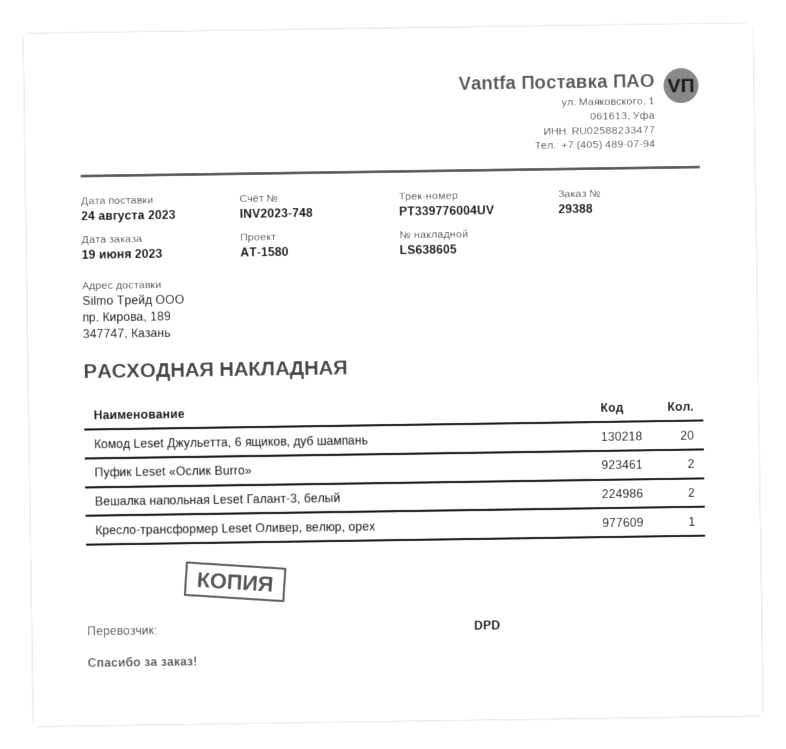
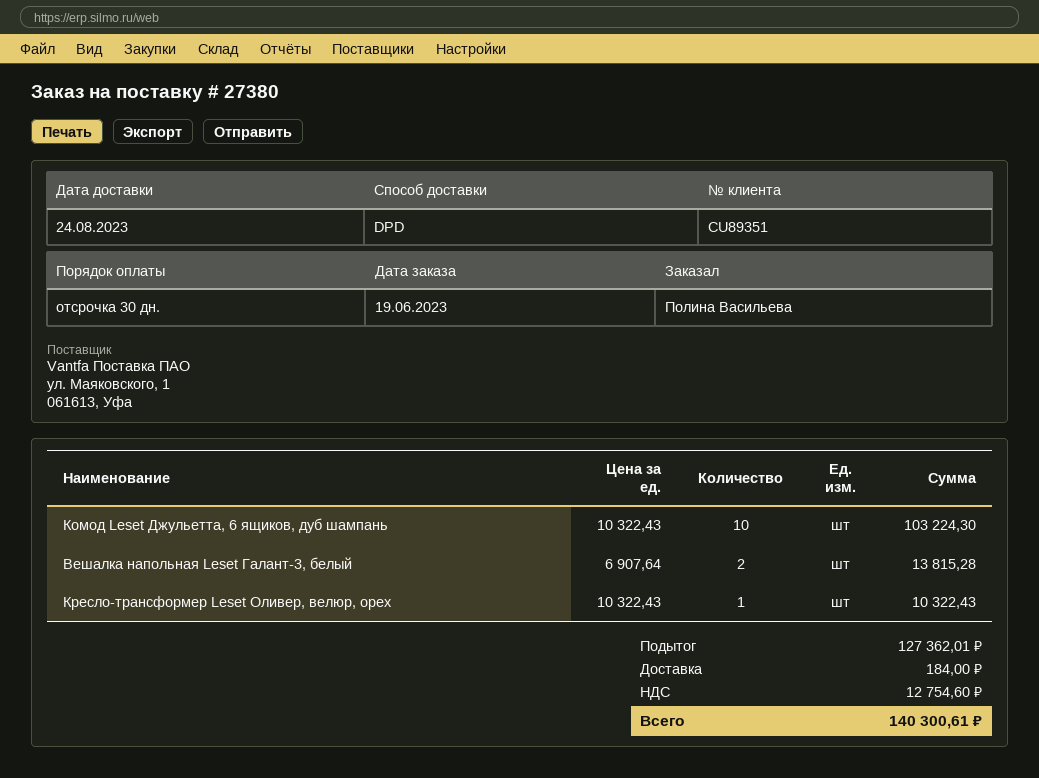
order number: 29388 -> 27380
Комод Leset Джульетта, 6 ящиков, дуб шампань: 20 -> 10
Пуфик Leset «Ослик Burro»: 2 -> none

